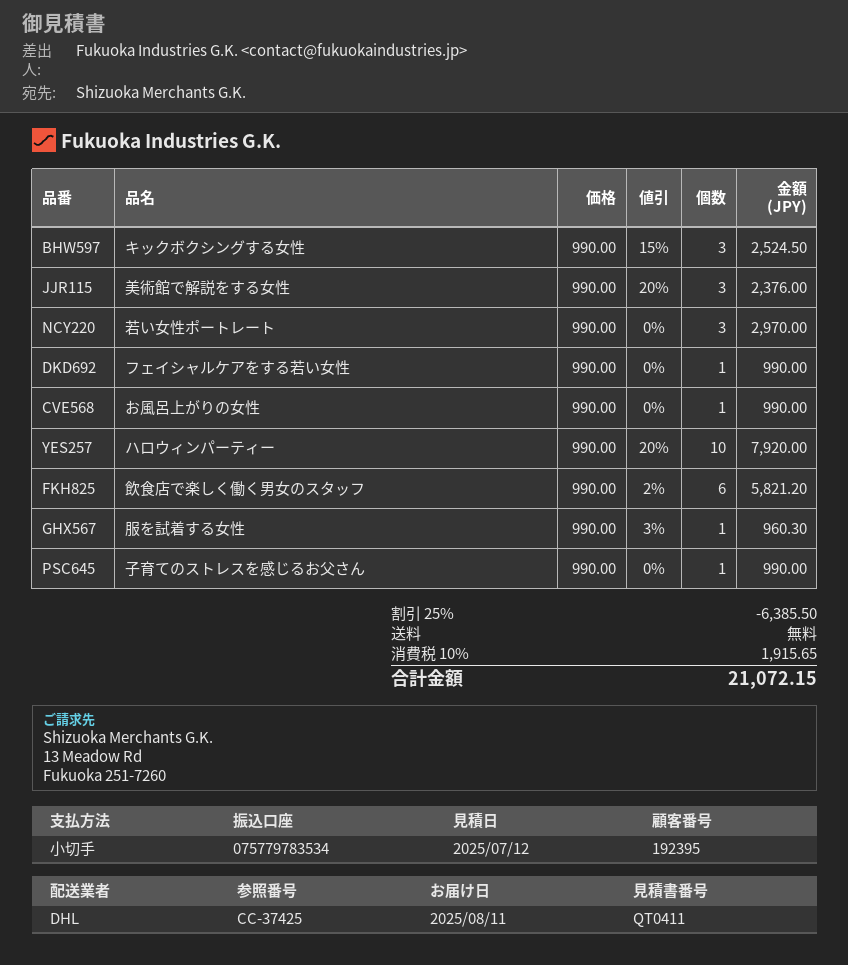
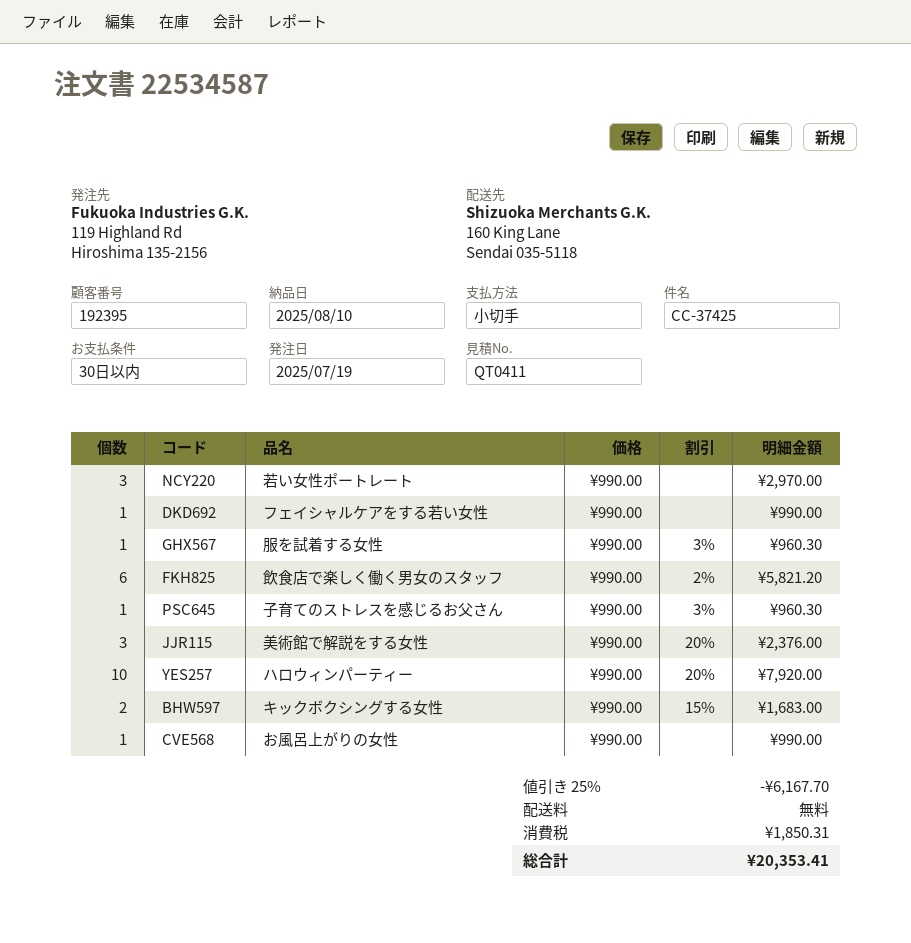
delivery date: 2025-08-11 -> 2025-08-10
キックボクシングする女性: 3 x 990.00 - 15% = 2524.50 -> 2 x 990.00 - 15% = 1683.00
子育てのストレスを感じるお父さん: 1 x 990.00 = 990.00 -> 1 x 990.00 - 3% = 960.30
discount: 25% = 6385.50 -> 25% = 6167.70
tax: 1915.65 -> 1850.31
total: 21072.15 -> 20353.41

